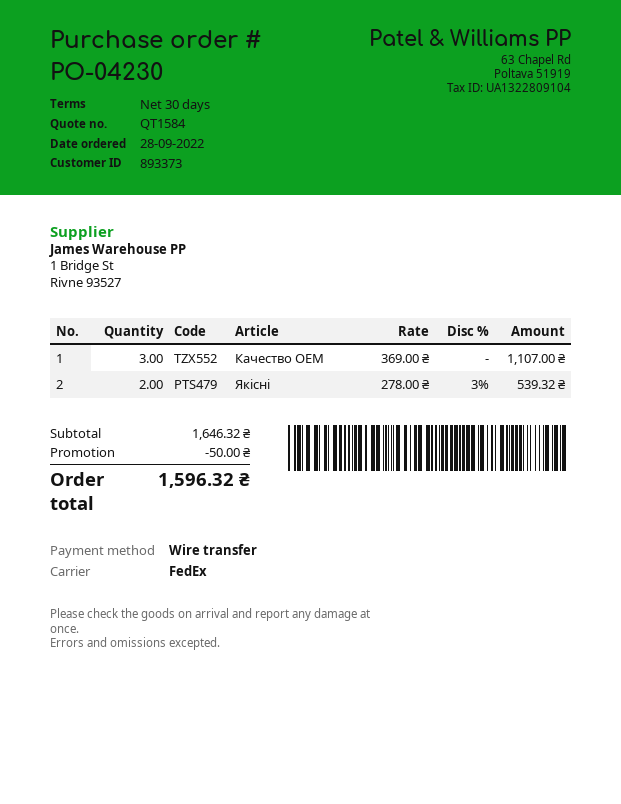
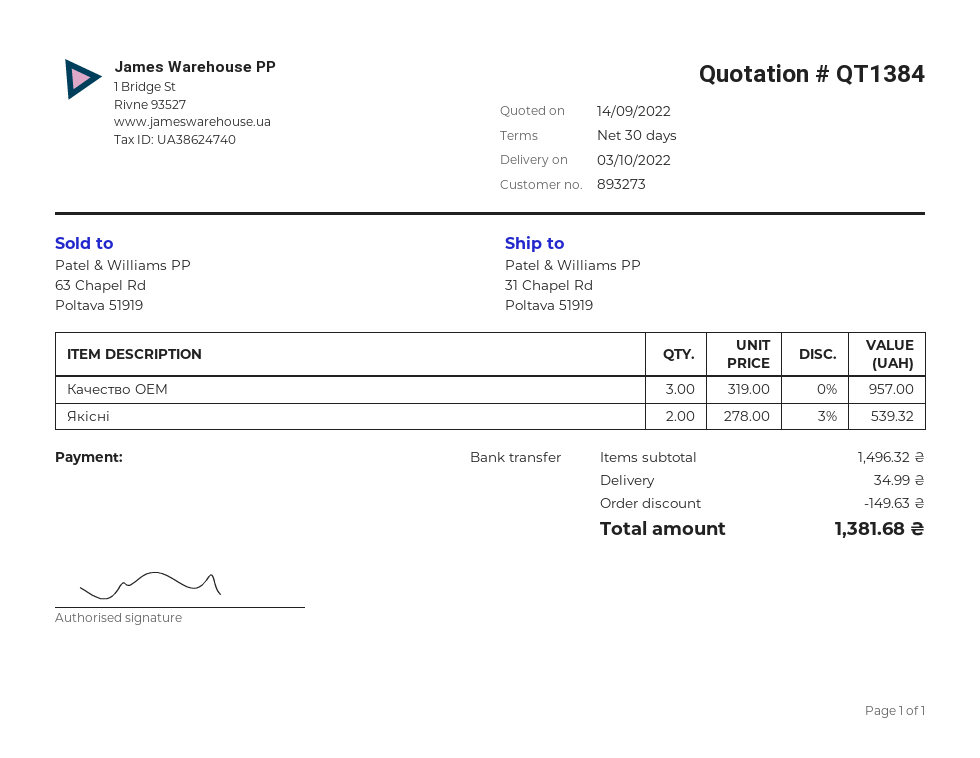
quote number: QT1584 -> QT1384
customer number: 893373 -> 893273
Качество OEM: 3 x 369.00 = 1107.00 -> 3 x 319.00 = 957.00
subtotal: 1646.32 -> 1496.32
discount: 50.00 -> 149.63
shipping: none -> 34.99
total: 1596.32 -> 1381.68

